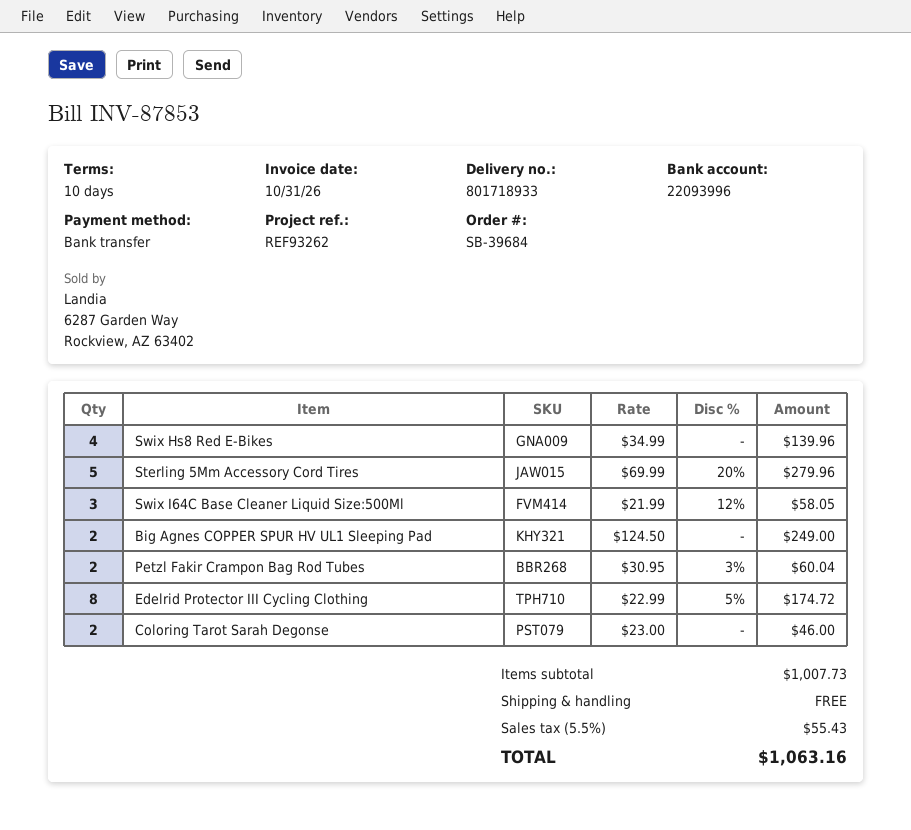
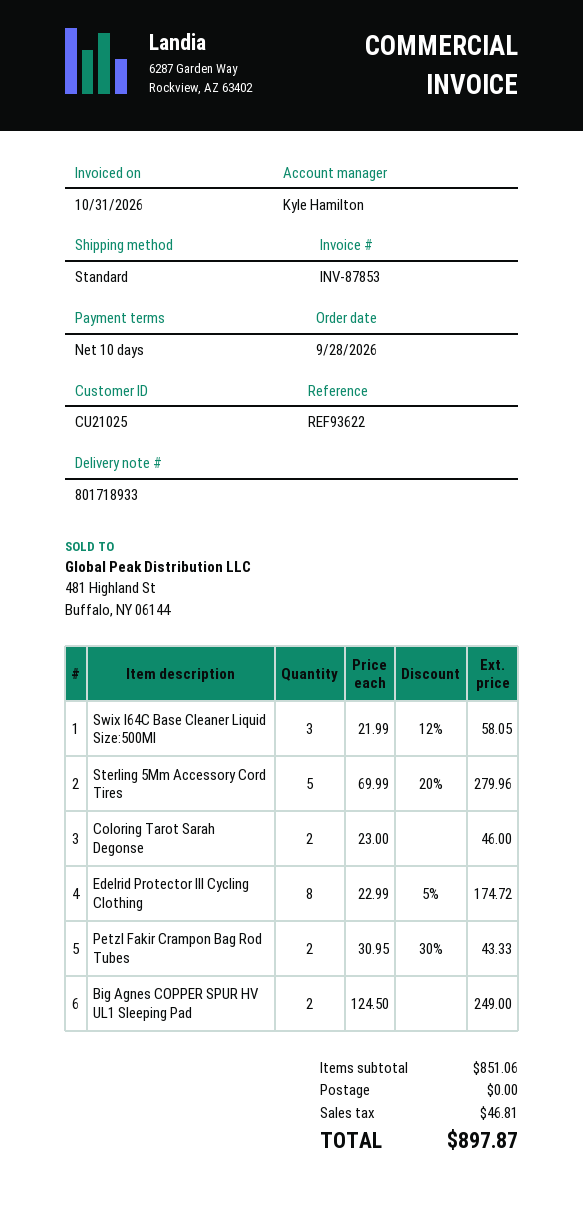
reference: REF93262 -> REF93622
Swix Hs8 Red E-Bikes: 4 x 34.99 = 139.96 -> none
Petzl Fakir Crampon Bag Rod Tubes: 2 x 30.95 - 3% = 60.04 -> 2 x 30.95 - 30% = 43.33
subtotal: 1007.73 -> 851.06
tax: 55.43 -> 46.81
total: 1063.16 -> 897.87

